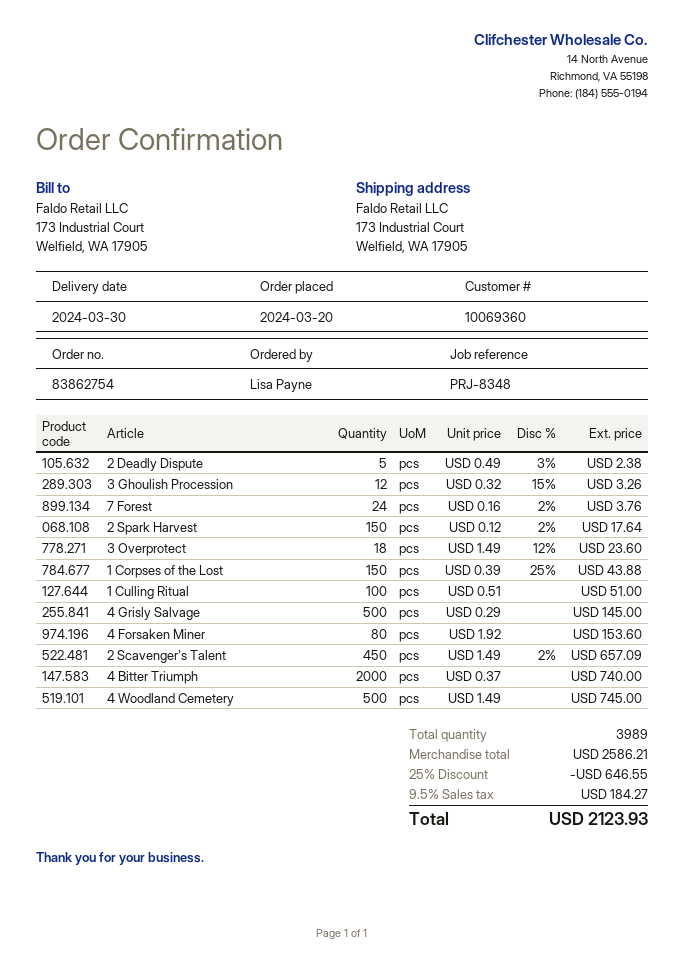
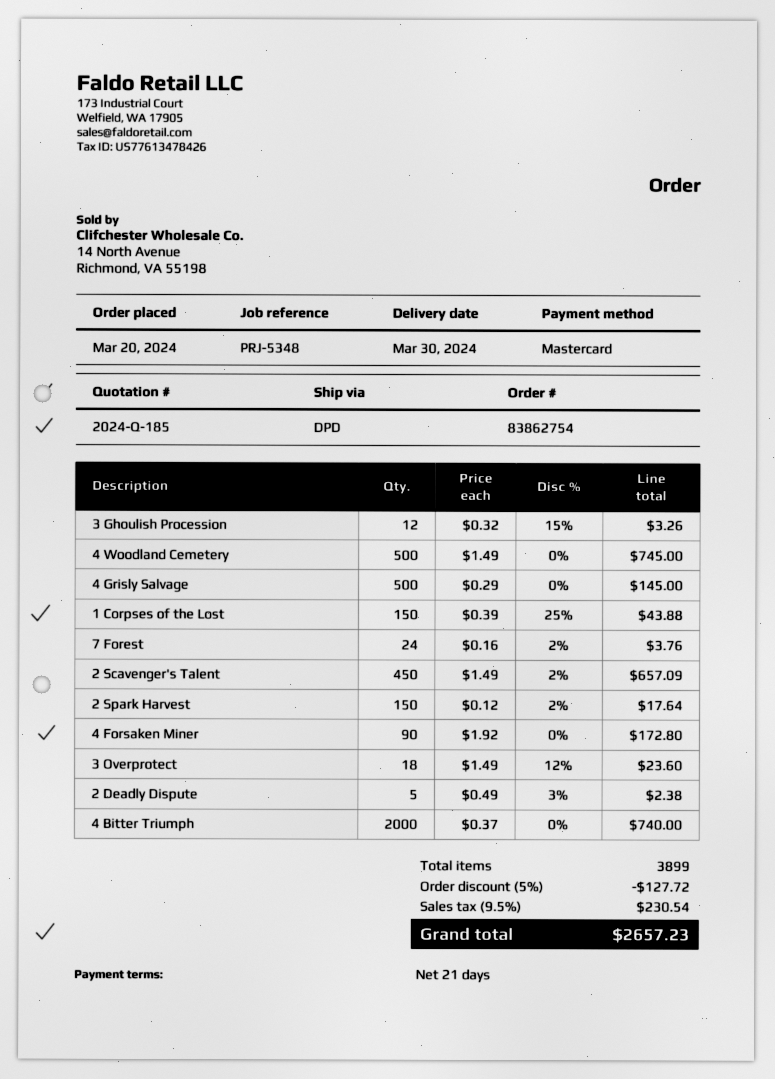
reference: PRJ-8348 -> PRJ-5348
1 Culling Ritual: 100 x 0.51 = 51.00 -> none
4 Forsaken Miner: 80 x 1.92 = 153.60 -> 90 x 1.92 = 172.80
total quantity: 3989 -> 3899
discount: 25% = 646.55 -> 5% = 127.72
tax: 9.5% = 184.27 -> 9.5% = 230.54
total: 2123.93 -> 2657.23

